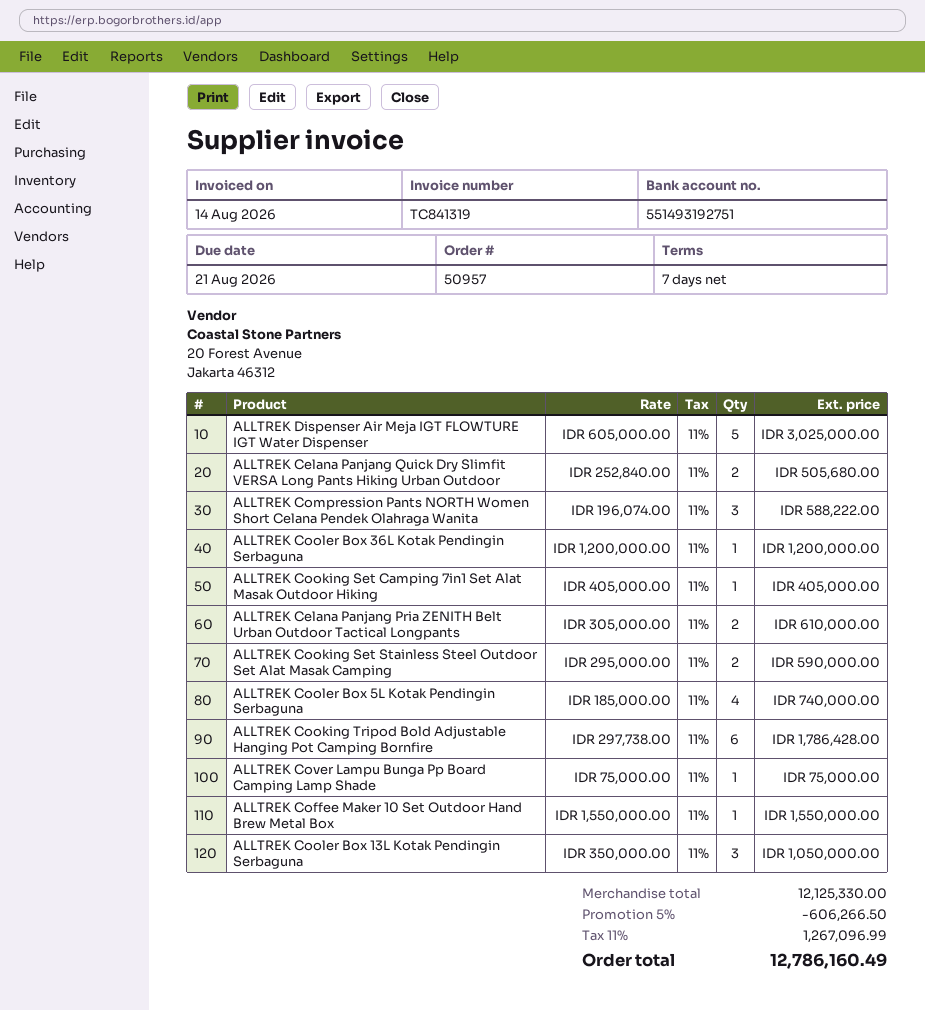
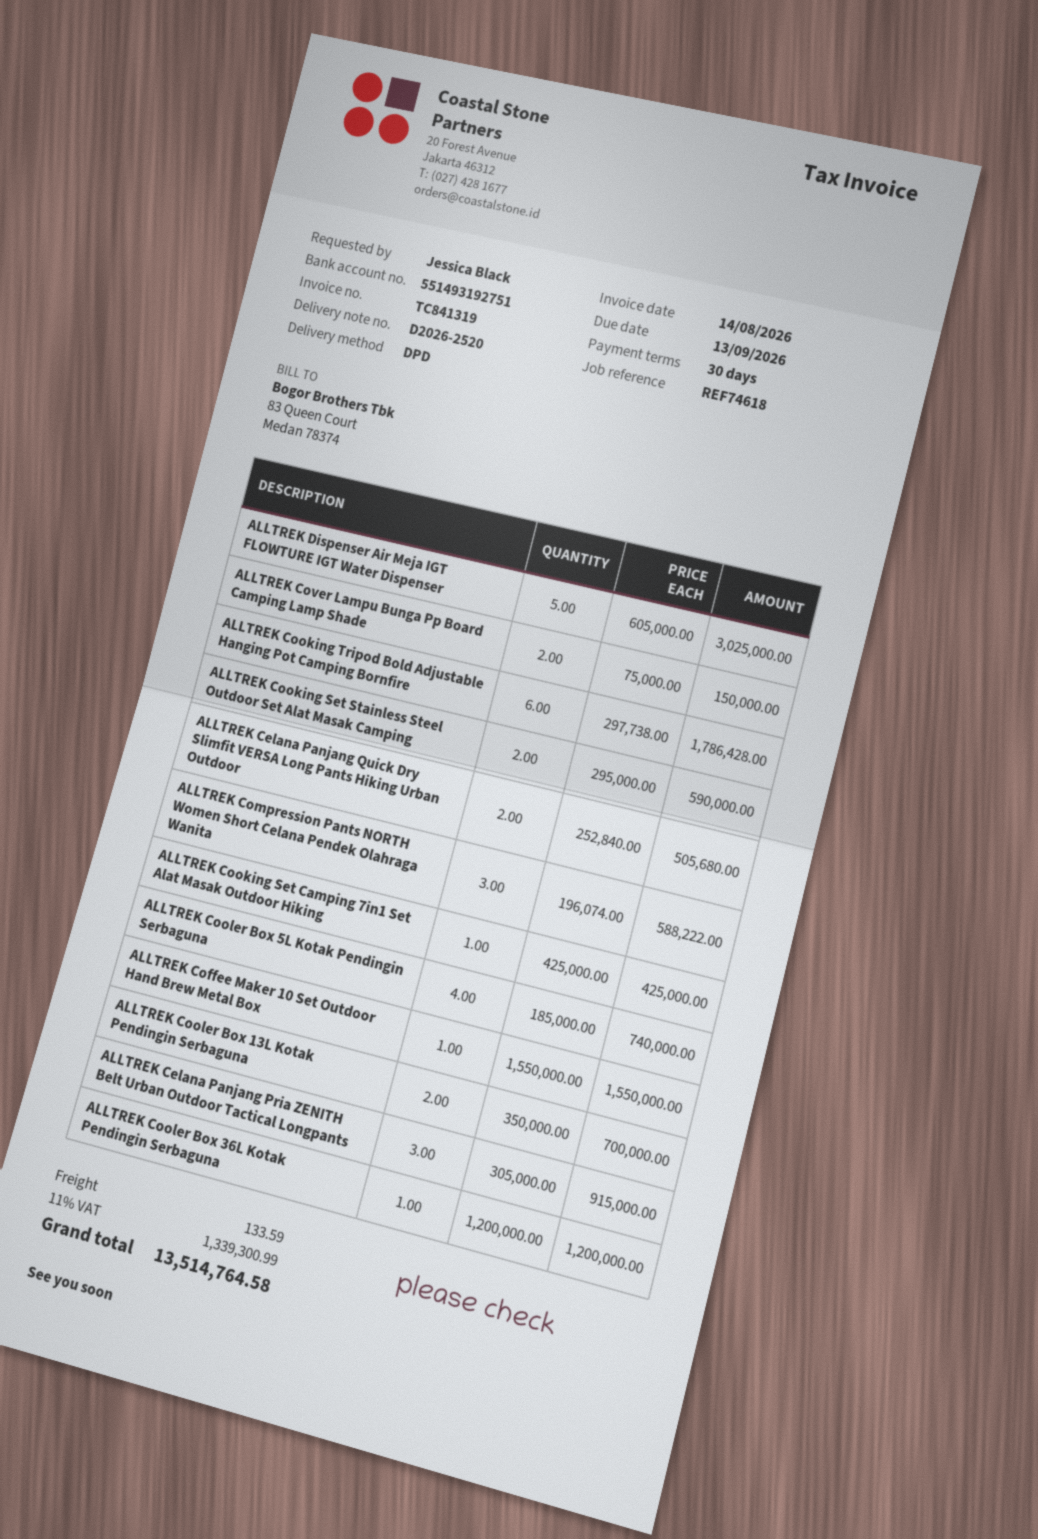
payment terms: 7 days -> 30 days
due date: 2026-08-21 -> 2026-09-13
ALLTREK Cooking Set Camping 7in1 Set Alat Masak Outdoor Hiking: 1 x 405000.00 = 405000.00 -> 1 x 425000.00 = 425000.00
ALLTREK Celana Panjang Pria ZENITH Belt Urban Outdoor Tactical Longpants: 2 x 305000.00 = 610000.00 -> 3 x 305000.00 = 915000.00
ALLTREK Cover Lampu Bunga Pp Board Camping Lamp Shade: 1 x 75000.00 = 75000.00 -> 2 x 75000.00 = 150000.00
ALLTREK Cooler Box 13L Kotak Pendingin Serbaguna: 3 x 350000.00 = 1050000.00 -> 2 x 350000.00 = 700000.00
discount: 5% = 606266.50 -> none
shipping: none -> 133.59
tax: 11% = 1267096.99 -> 11% = 1339300.99
total: 12786160.49 -> 13514764.58

